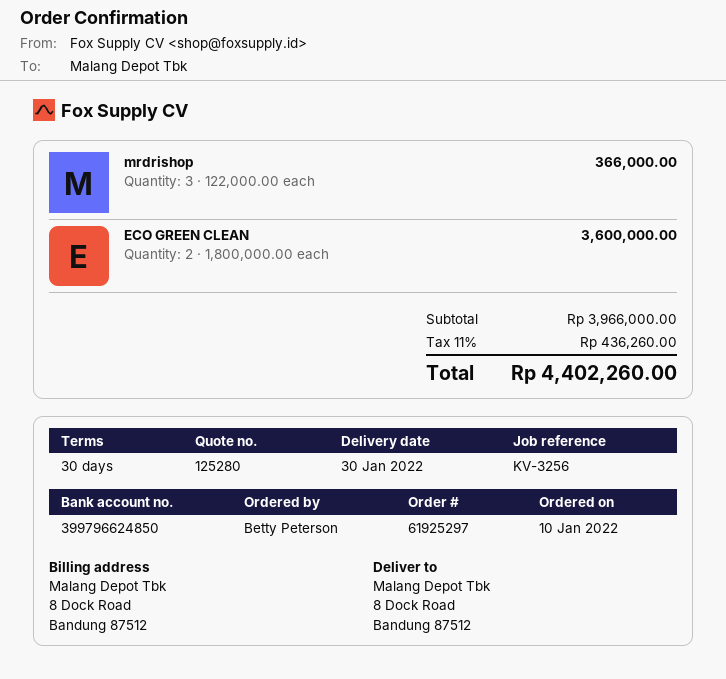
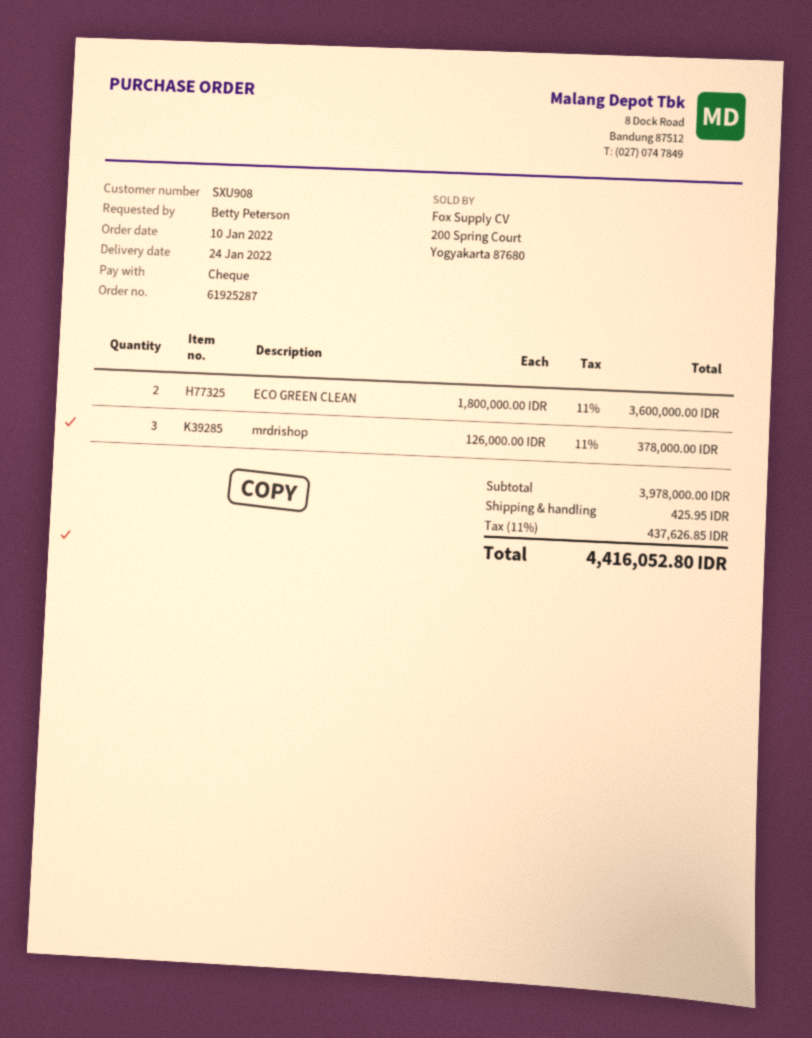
order number: 61925297 -> 61925287
delivery date: 2022-01-30 -> 2022-01-24
mrdrishop: 3 x 122000.00 = 366000.00 -> 3 x 126000.00 = 378000.00
subtotal: 3966000.00 -> 3978000.00
shipping: none -> 425.95
tax: 11% = 436260.00 -> 11% = 437626.85
total: 4402260.00 -> 4416052.80

